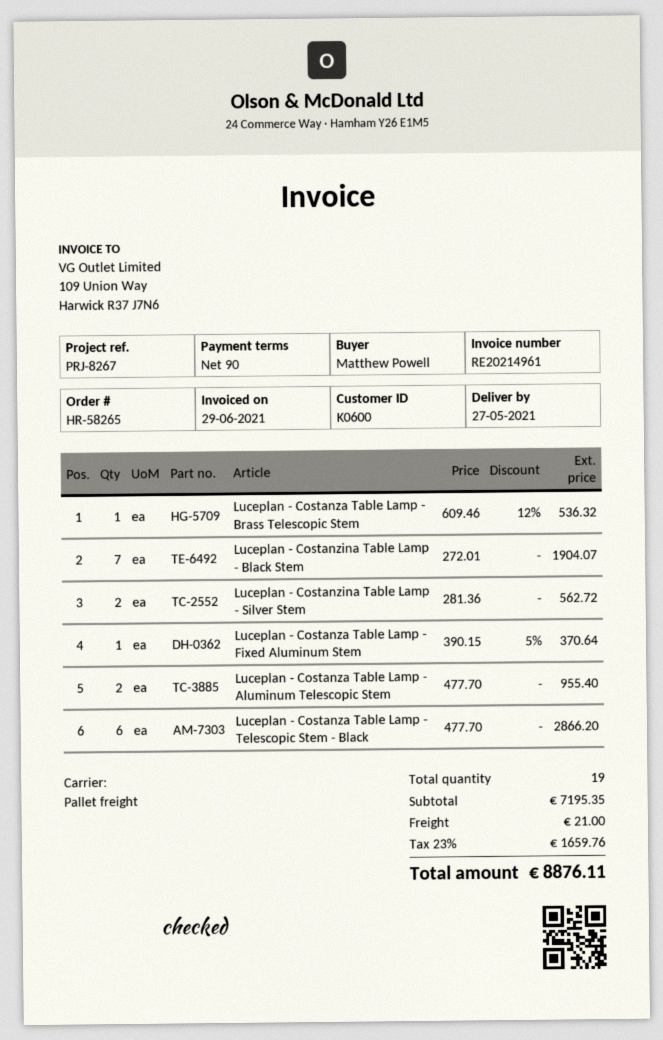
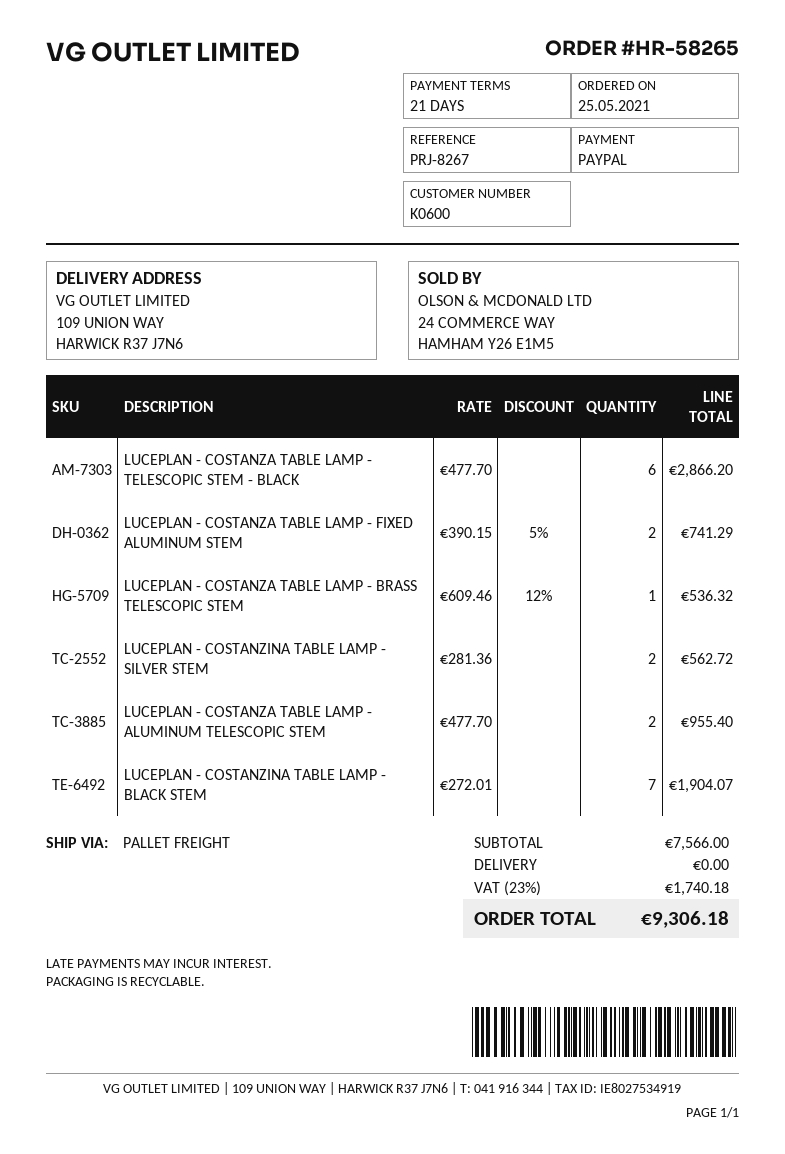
payment terms: 90 days -> 21 days
Luceplan - Costanza Table Lamp - Fixed Aluminum Stem: 1 x 390.15 - 5% = 370.64 -> 2 x 390.15 - 5% = 741.29
subtotal: 7195.35 -> 7566.00
shipping: 21.00 -> 0.00
tax: 23% = 1659.76 -> 23% = 1740.18
total: 8876.11 -> 9306.18

